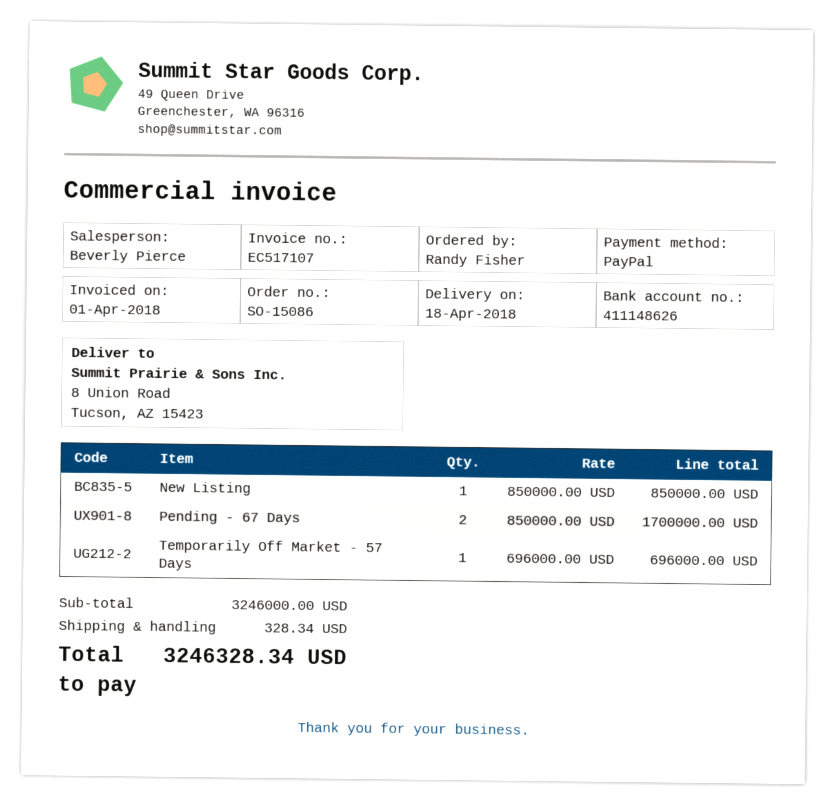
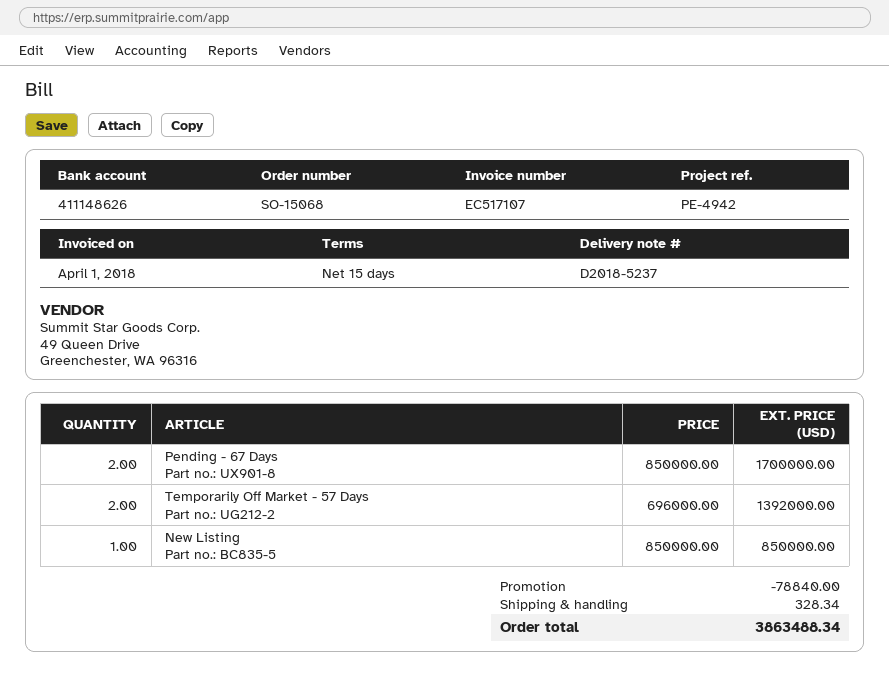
order number: SO-15086 -> SO-15068
Temporarily Off Market - 57 Days: 1 x 696000.00 = 696000.00 -> 2 x 696000.00 = 1392000.00
discount: none -> 78840.00
total: 3246328.34 -> 3863488.34

